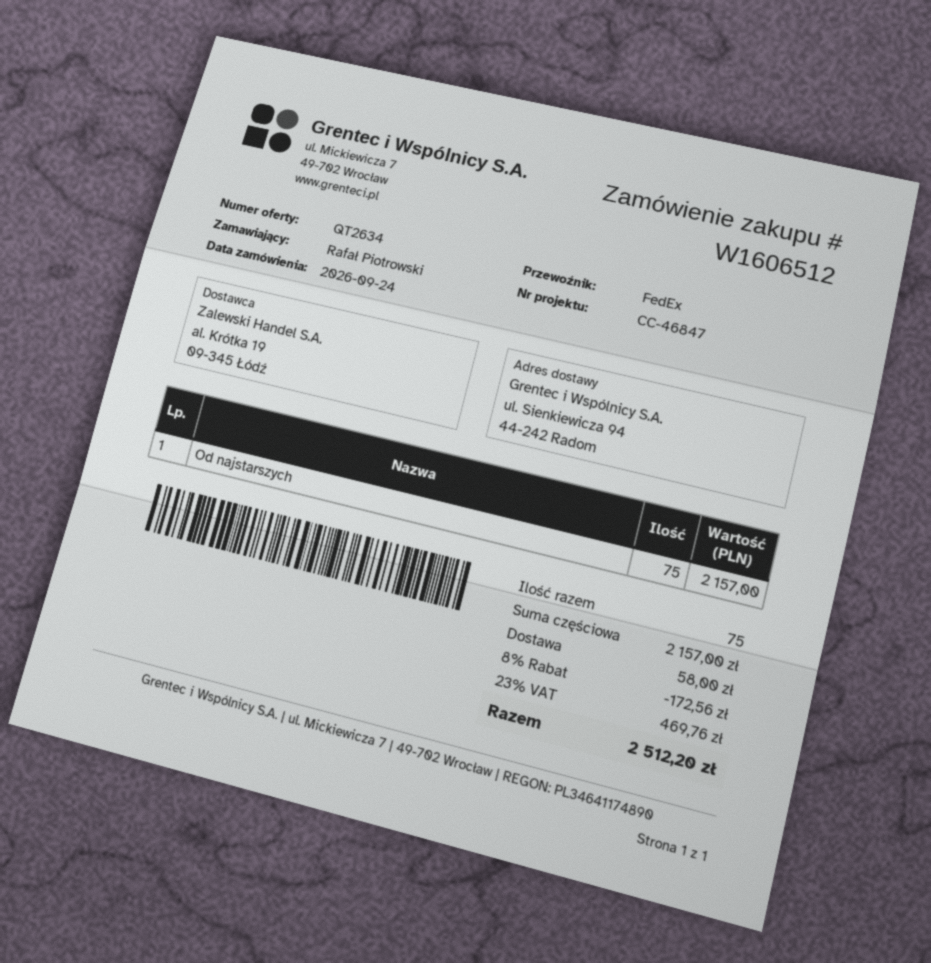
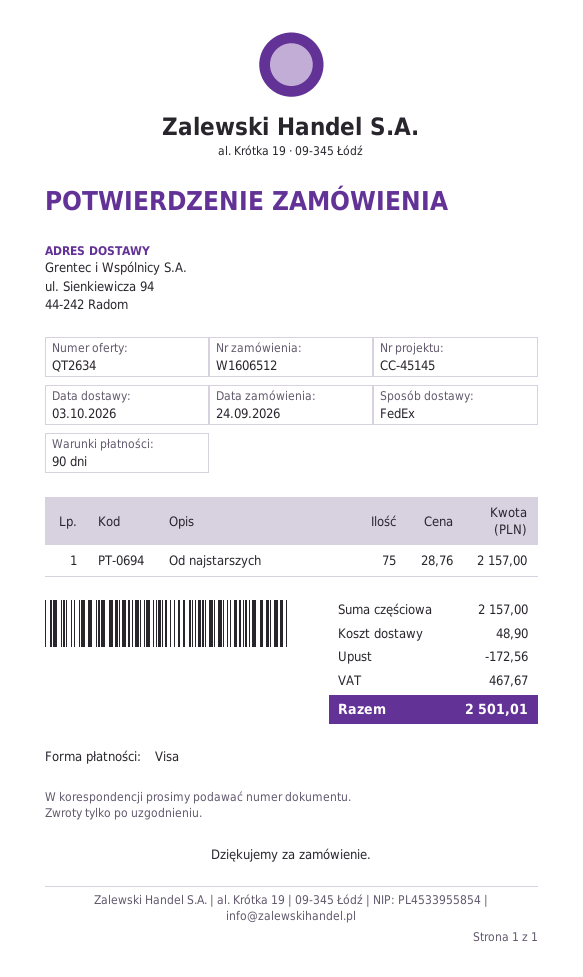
reference: CC-46847 -> CC-45145
shipping: 58.00 -> 48.90
tax: 469.76 -> 467.67
total: 2512.20 -> 2501.01

